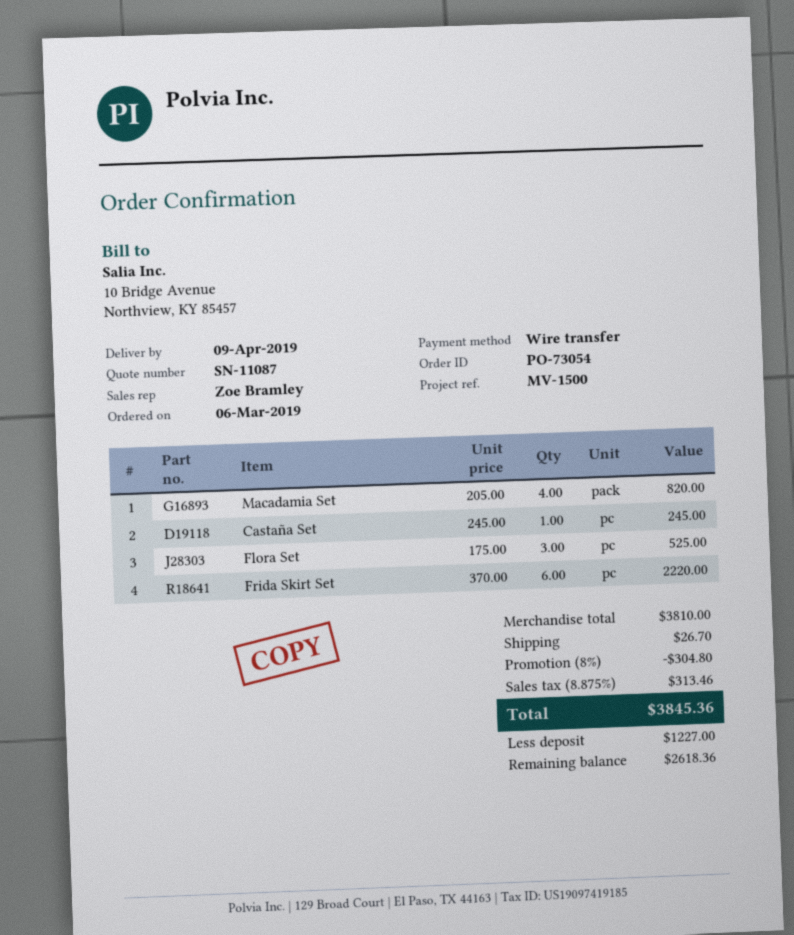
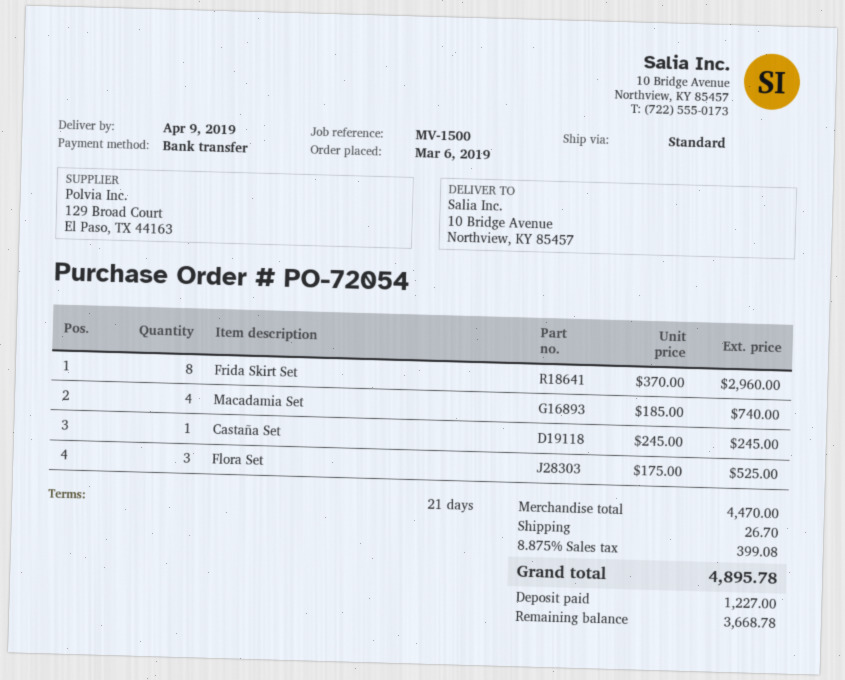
order number: PO-73054 -> PO-72054
Macadamia Set: 4 x 205.00 = 820.00 -> 4 x 185.00 = 740.00
Frida Skirt Set: 6 x 370.00 = 2220.00 -> 8 x 370.00 = 2960.00
subtotal: 3810.00 -> 4470.00
discount: 8% = 304.80 -> none
tax: 8.875% = 313.46 -> 8.875% = 399.08
total: 3845.36 -> 4895.78
balance: 2618.36 -> 3668.78

